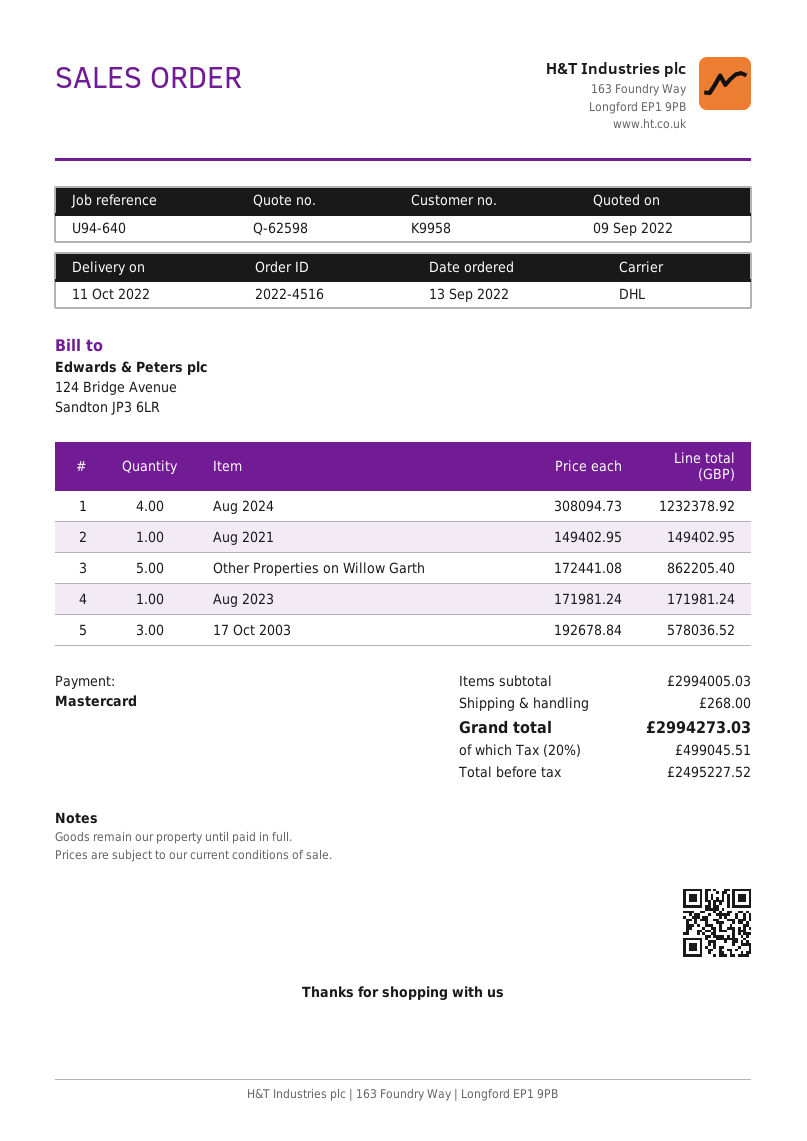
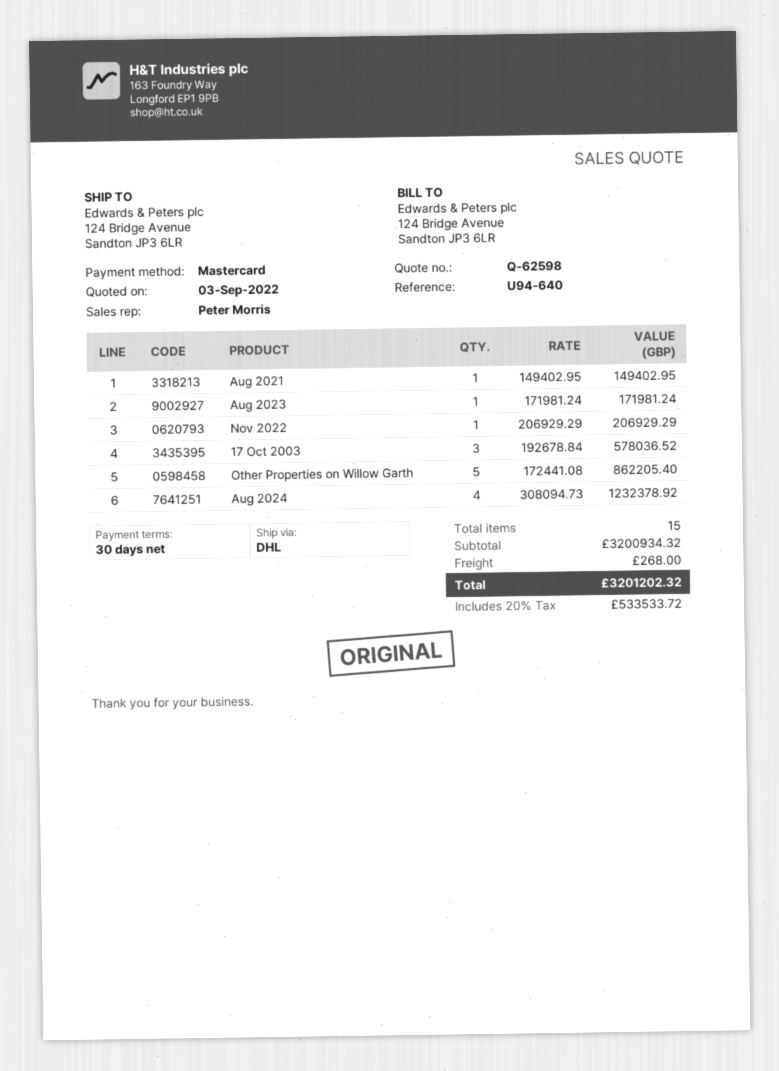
quote date: 2022-09-09 -> 2022-09-03
Nov 2022: none -> 1 x 206929.29 = 206929.29
subtotal: 2994005.03 -> 3200934.32
tax: 20% = 499045.51 -> 20% = 533533.72
total: 2994273.03 -> 3201202.32

